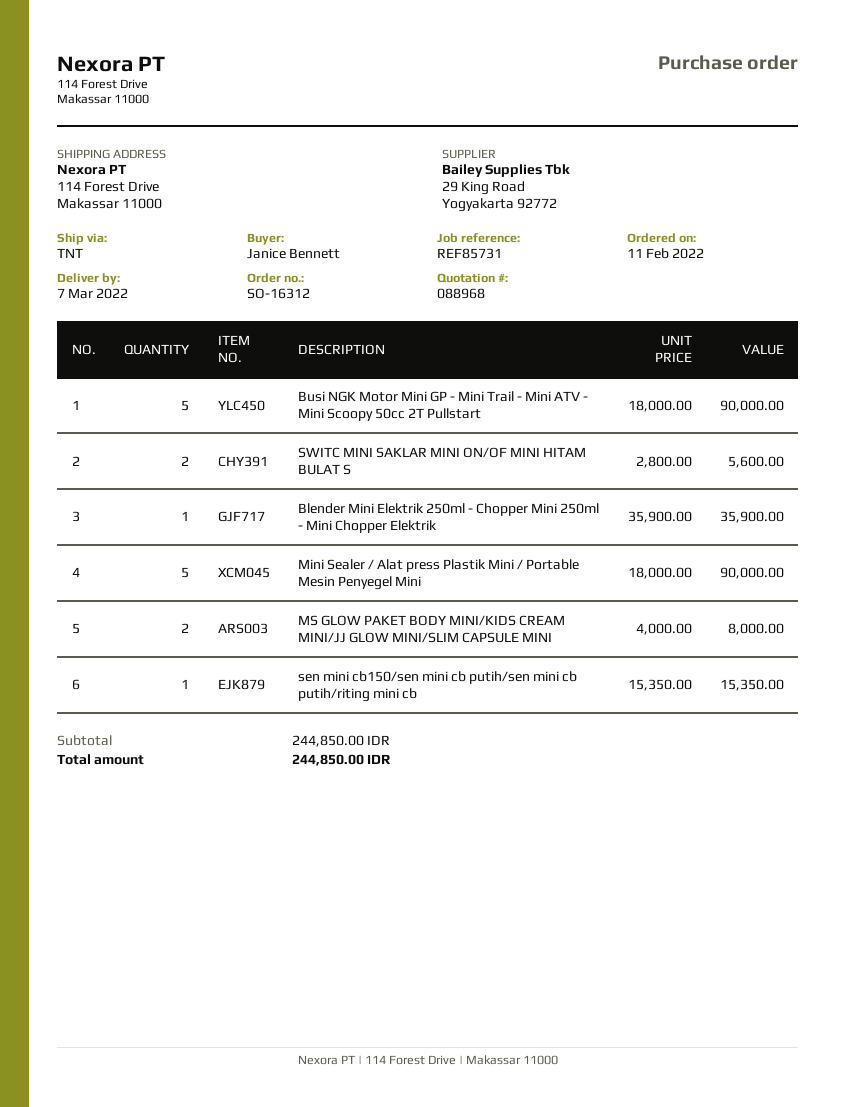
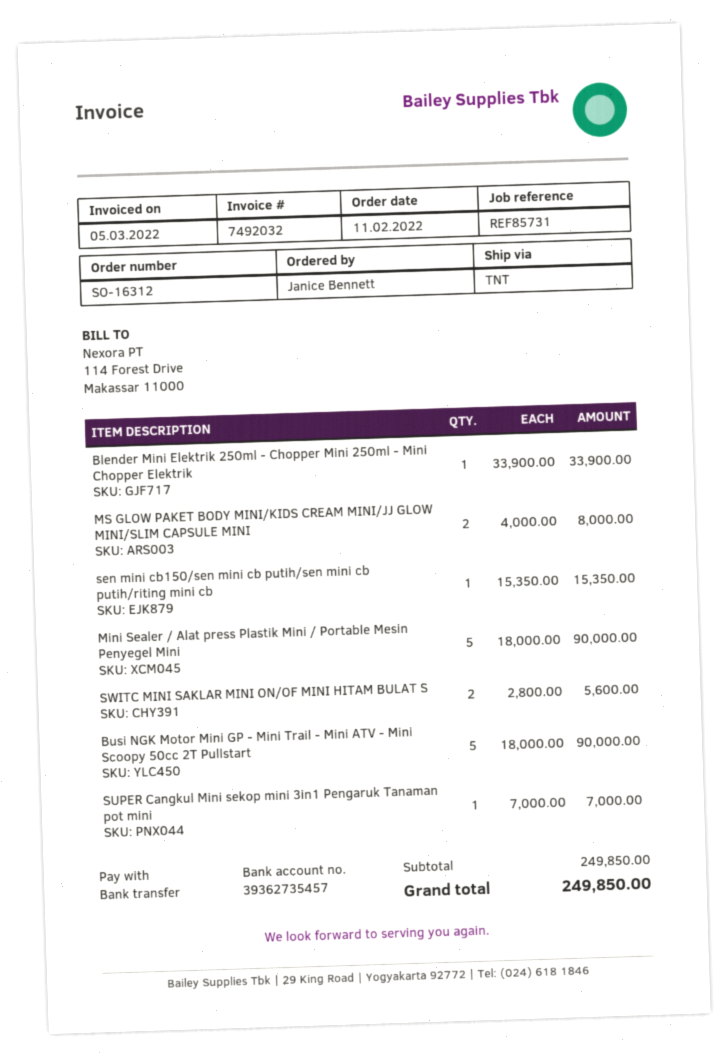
Blender Mini Elektrik 250ml - Chopper Mini 250ml - Mini Chopper Elektrik: 1 x 35900.00 = 35900.00 -> 1 x 33900.00 = 33900.00
SUPER Cangkul Mini sekop mini 3in1 Pengaruk Tanaman pot mini: none -> 1 x 7000.00 = 7000.00
subtotal: 244850.00 -> 249850.00
total: 244850.00 -> 249850.00

